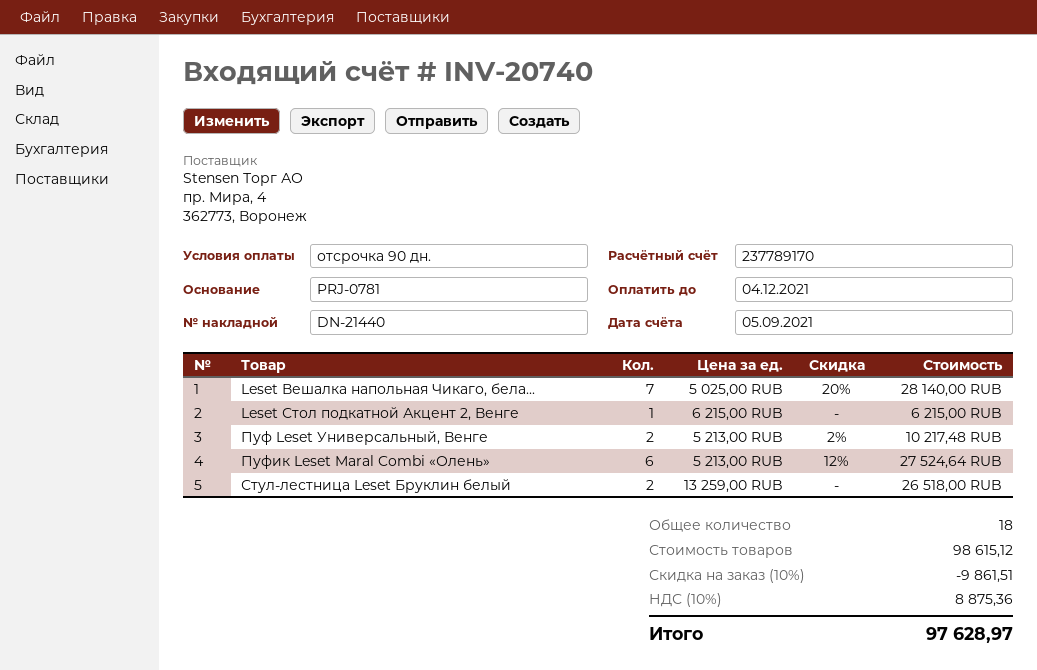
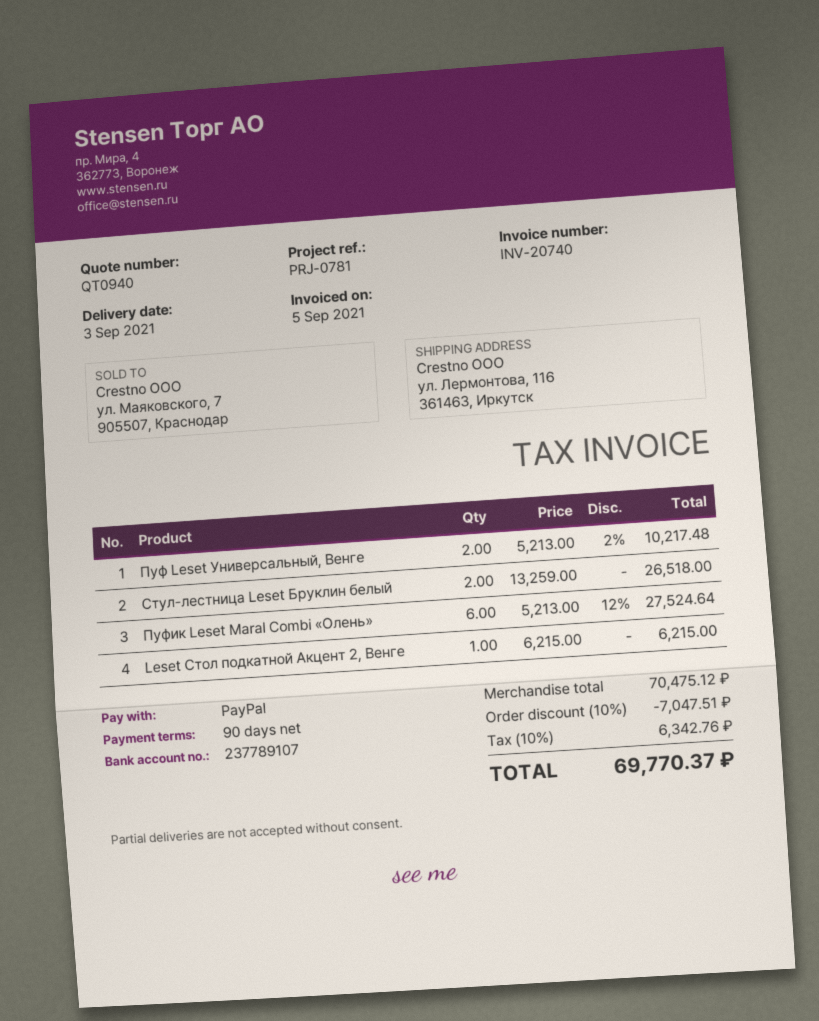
bank account: 237789170 -> 237789107
Leset Вешалка напольная Чикаго, бела...: 7 x 5025.00 - 20% = 28140.00 -> none
subtotal: 98615.12 -> 70475.12
discount: 10% = 9861.51 -> 10% = 7047.51
tax: 10% = 8875.36 -> 10% = 6342.76
total: 97628.97 -> 69770.37

